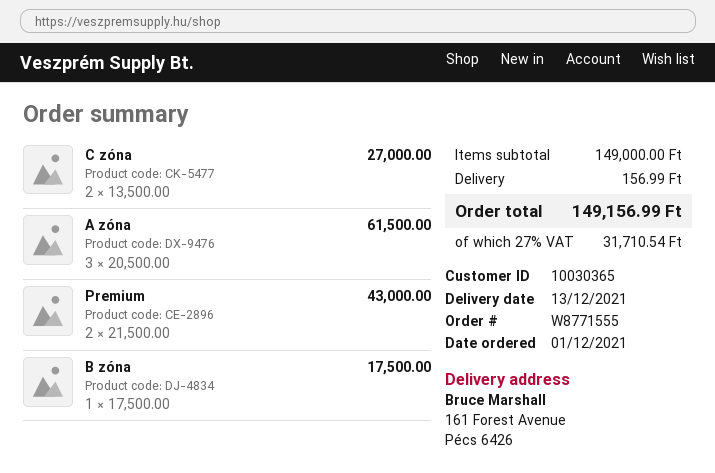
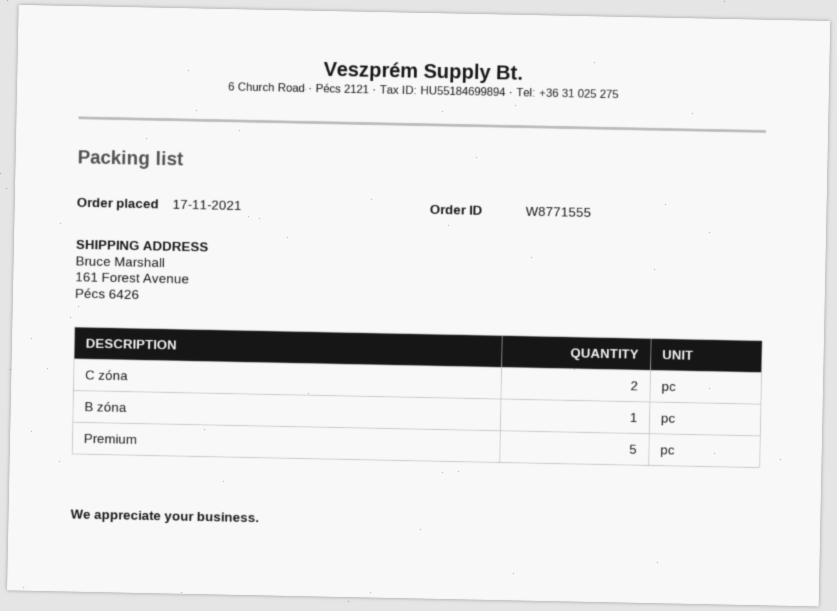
order date: 2021-12-01 -> 2021-11-17
A zóna: 3 -> none
Premium: 2 -> 5

